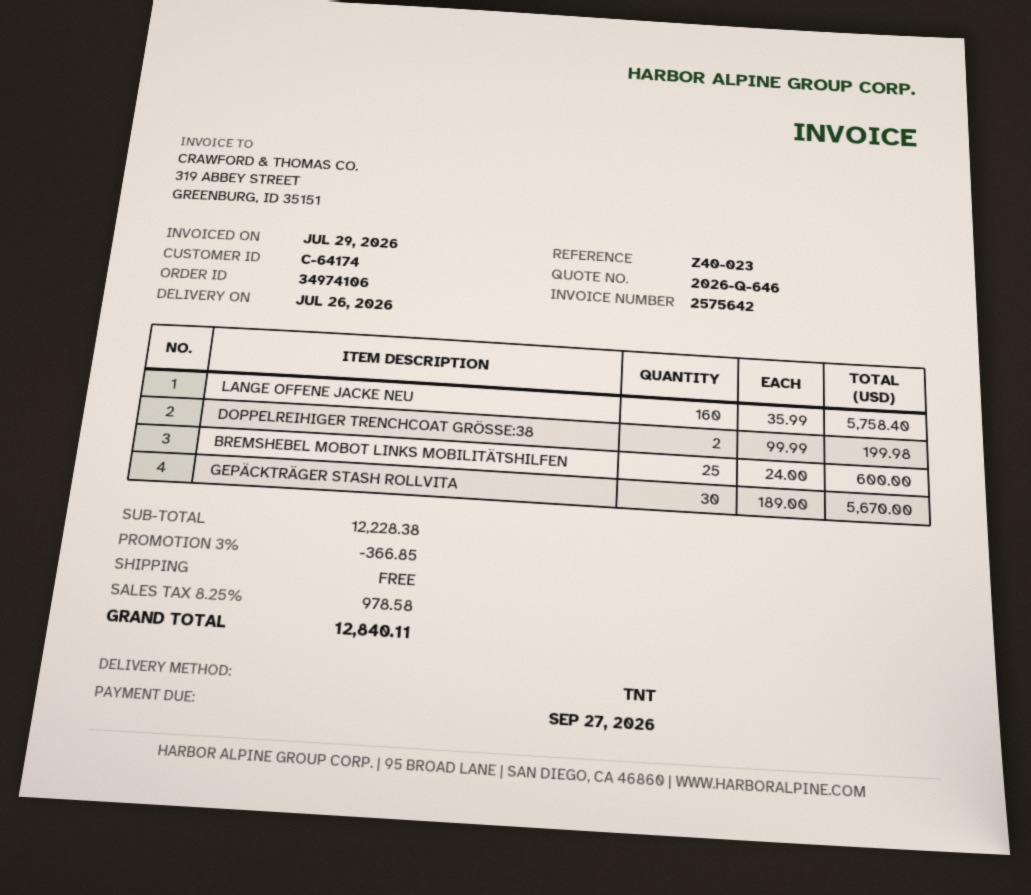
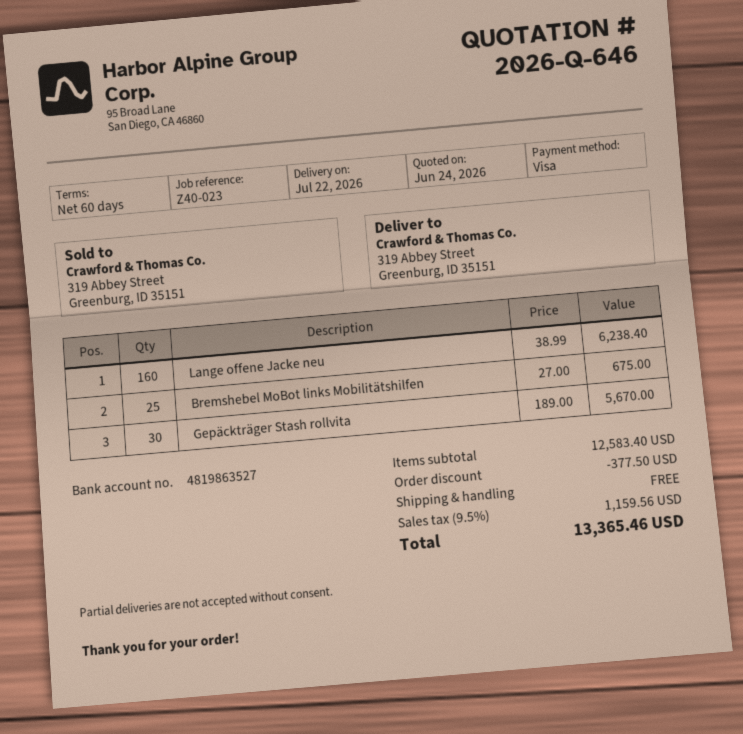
delivery date: 2026-07-26 -> 2026-07-22
LANGE OFFENE JACKE NEU: 160 x 35.99 = 5758.40 -> 160 x 38.99 = 6238.40
DOPPELREIHIGER TRENCHCOAT GRÖSSE:38: 2 x 99.99 = 199.98 -> none
BREMSHEBEL MOBOT LINKS MOBILITÄTSHILFEN: 25 x 24.00 = 600.00 -> 25 x 27.00 = 675.00
subtotal: 12228.38 -> 12583.40
discount: 366.85 -> 377.50
tax: 8.25% = 978.58 -> 9.5% = 1159.56
total: 12840.11 -> 13365.46

